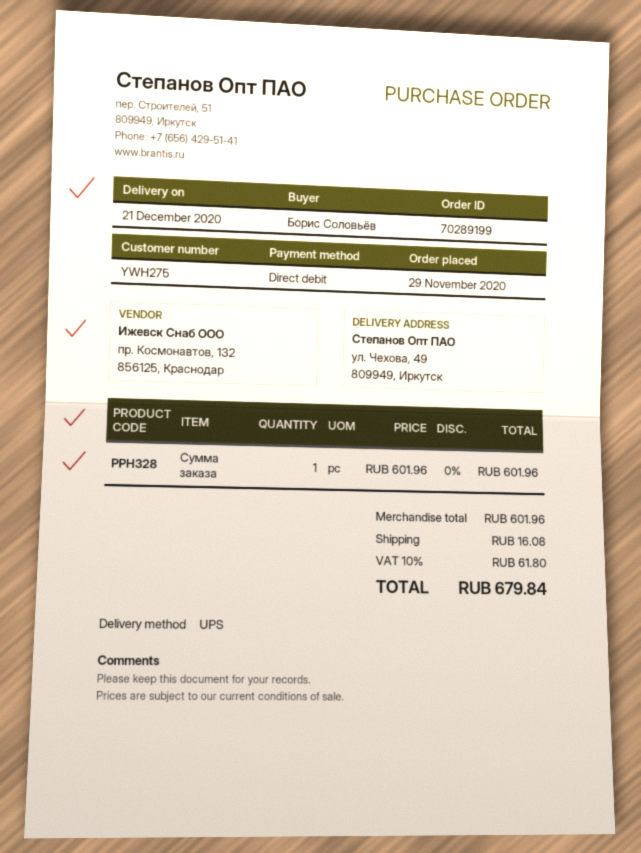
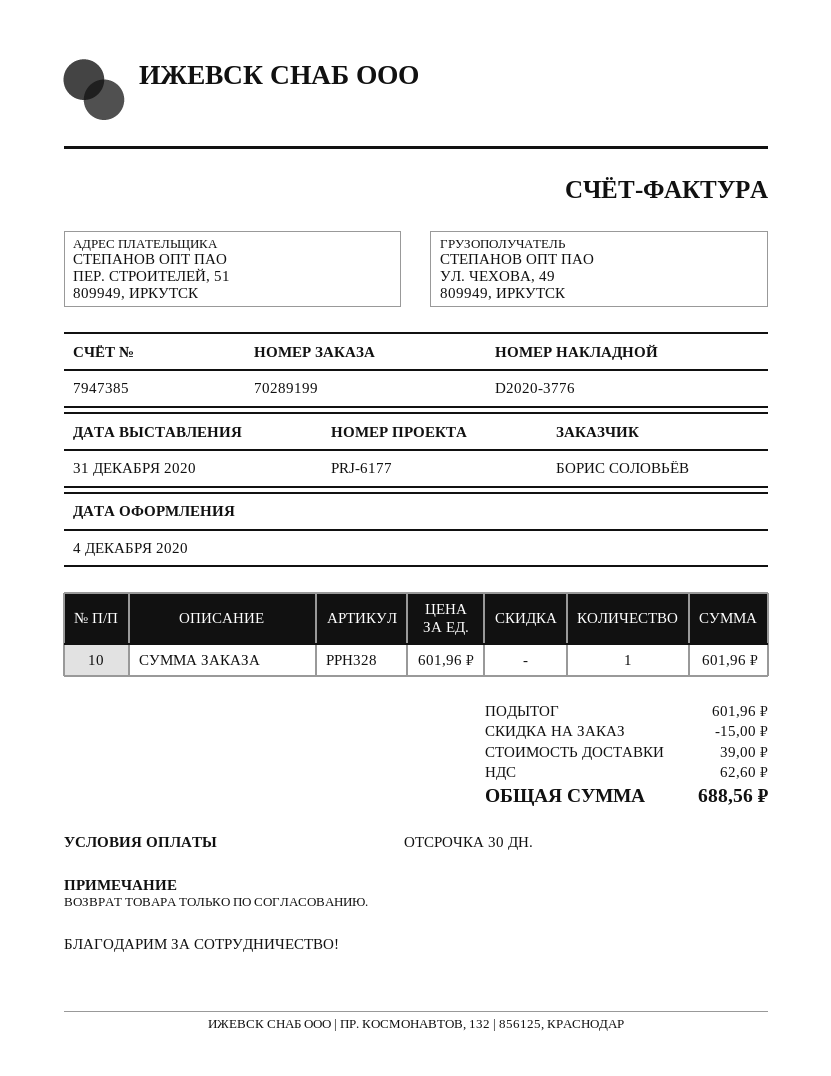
order date: 2020-11-29 -> 2020-12-04
discount: none -> 15.00
shipping: 16.08 -> 39.00
tax: 61.80 -> 62.60
total: 679.84 -> 688.56

